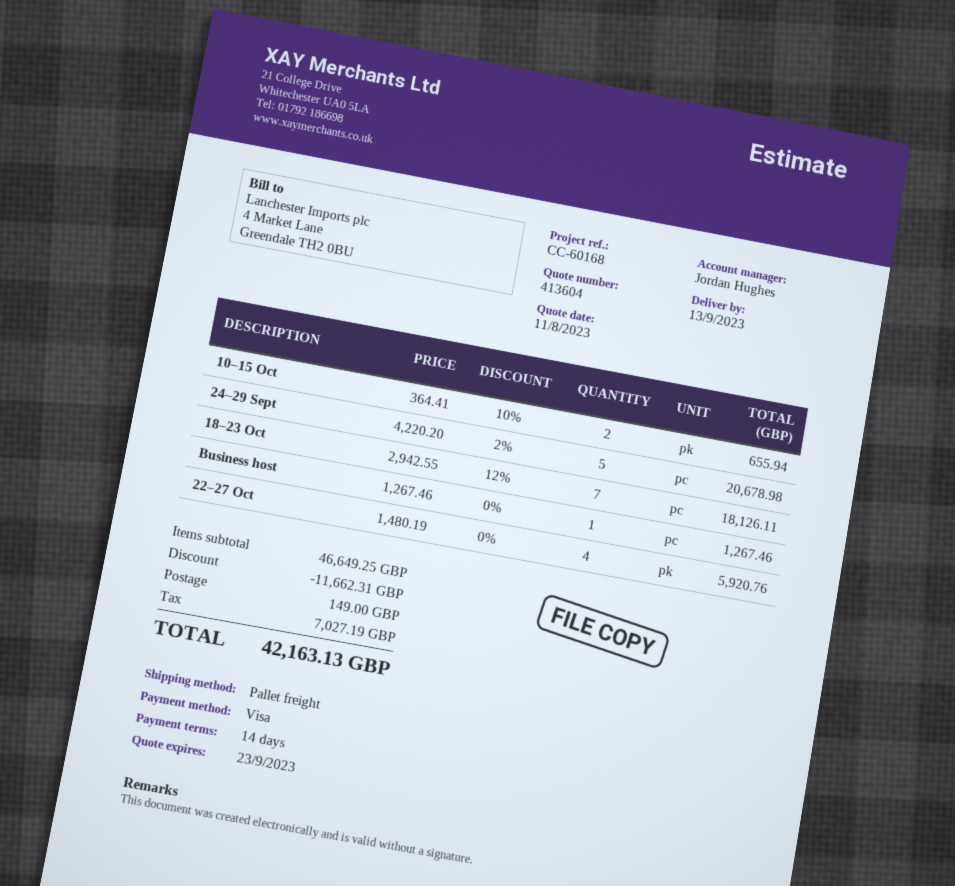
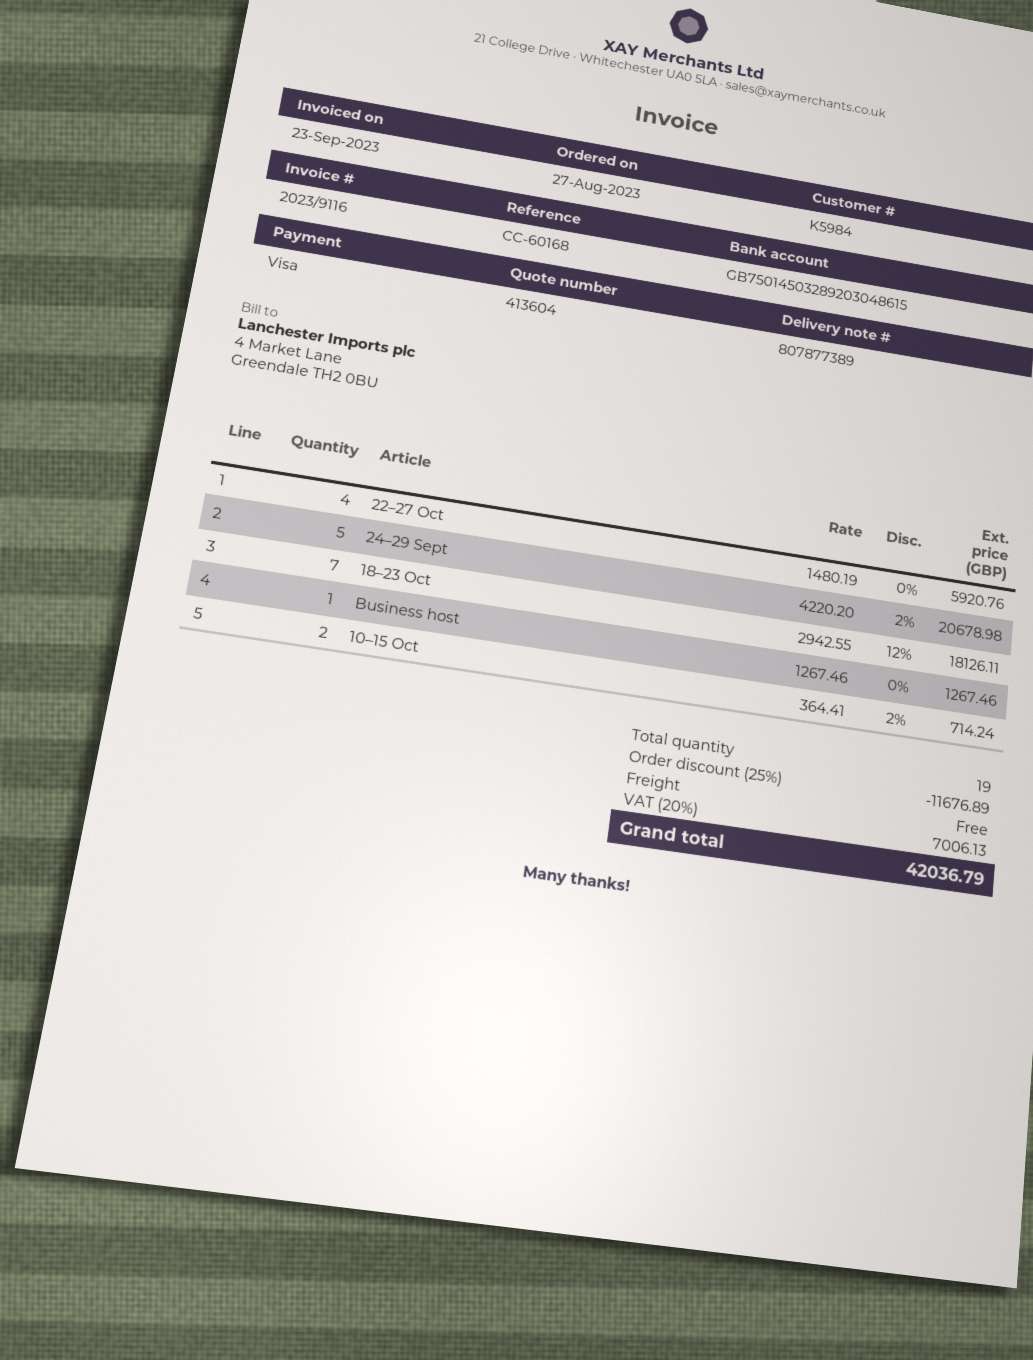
10–15 Oct: 2 x 364.41 - 10% = 655.94 -> 2 x 364.41 - 2% = 714.24
discount: 11662.31 -> 11676.89
shipping: 149.00 -> 0.00
tax: 7027.19 -> 7006.13
total: 42163.13 -> 42036.79

